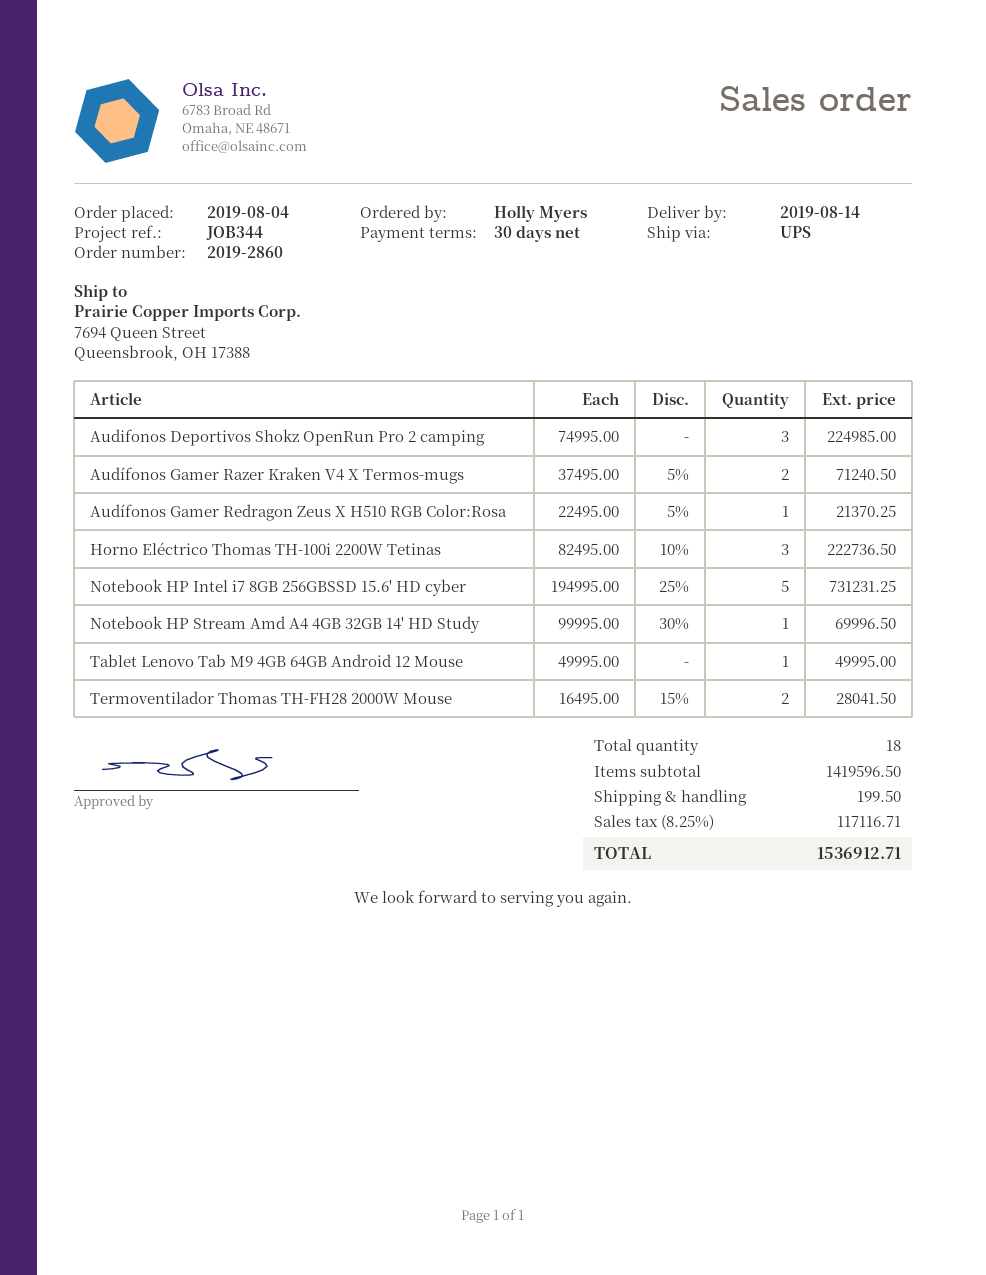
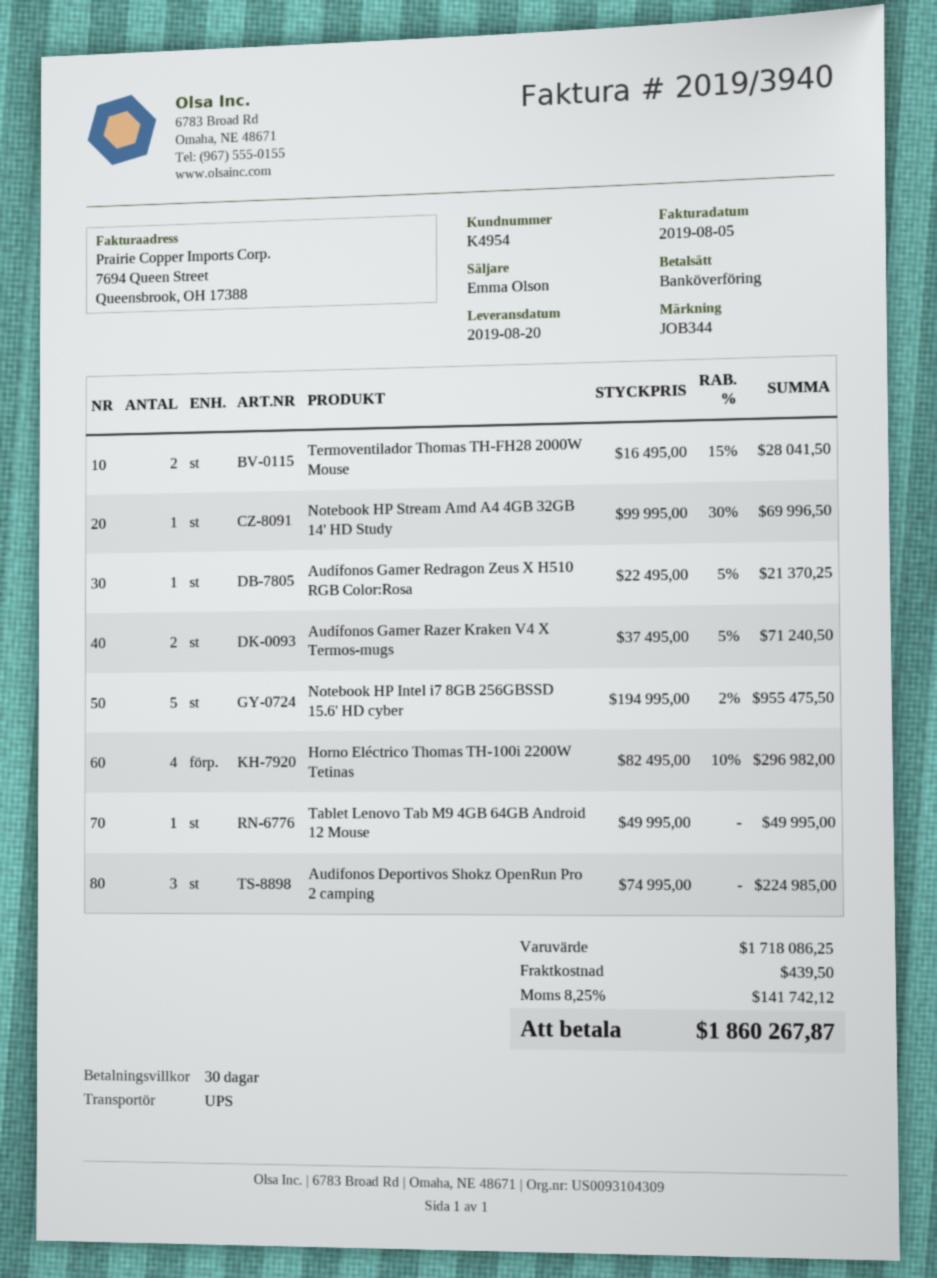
delivery date: 2019-08-14 -> 2019-08-20
Horno Eléctrico Thomas TH-100i 2200W Tetinas: 3 x 82495.00 - 10% = 222736.50 -> 4 x 82495.00 - 10% = 296982.00
Notebook HP Intel i7 8GB 256GBSSD 15.6' HD cyber: 5 x 194995.00 - 25% = 731231.25 -> 5 x 194995.00 - 2% = 955475.50
subtotal: 1419596.50 -> 1718086.25
shipping: 199.50 -> 439.50
tax: 8.25% = 117116.71 -> 8.25% = 141742.12
total: 1536912.71 -> 1860267.87

